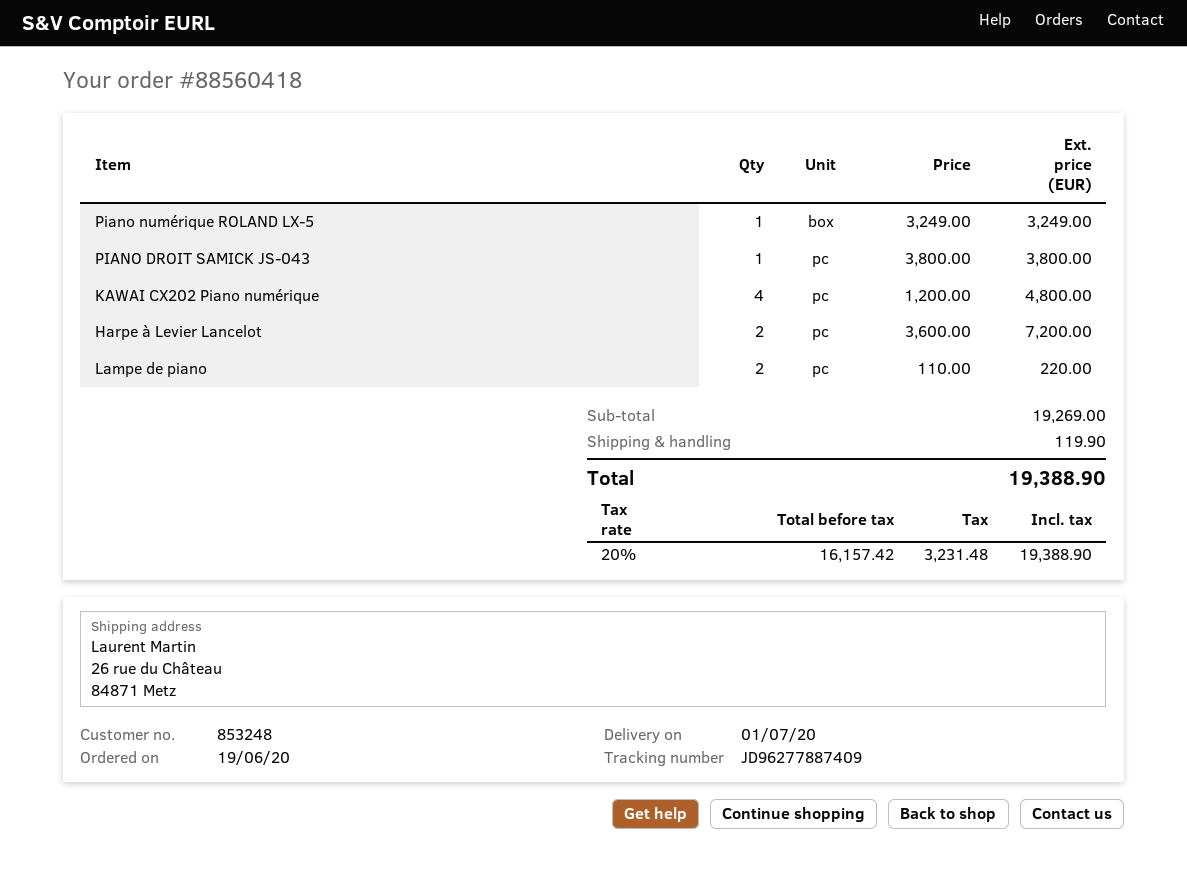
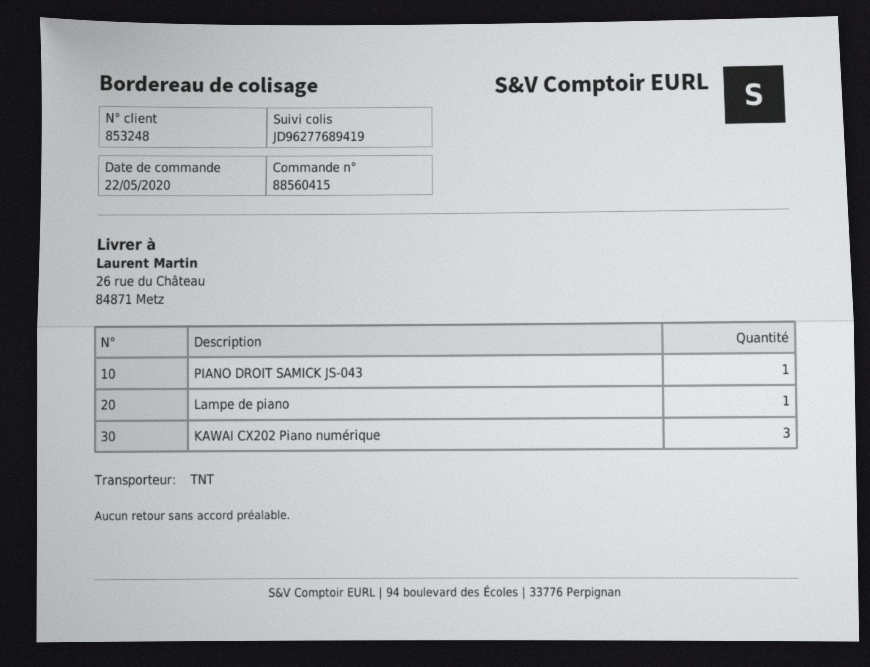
order number: 88560418 -> 88560415
order date: 2020-06-19 -> 2020-05-22
tracking number: JD96277887409 -> JD96277689419
Piano numérique ROLAND LX-5: 1 -> none
KAWAI CX202 Piano numérique: 4 -> 3
Harpe à Levier Lancelot: 2 -> none
Lampe de piano: 2 -> 1

